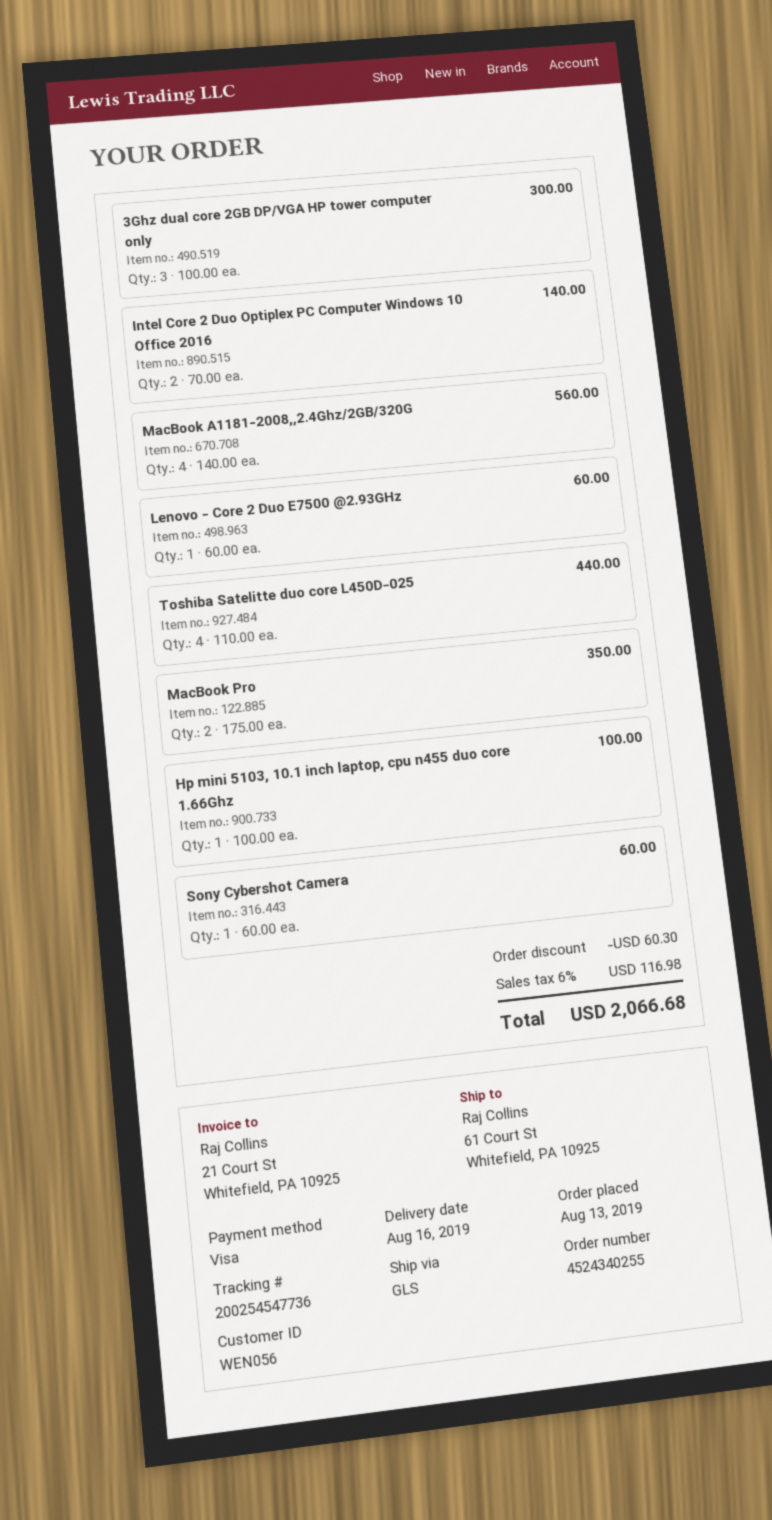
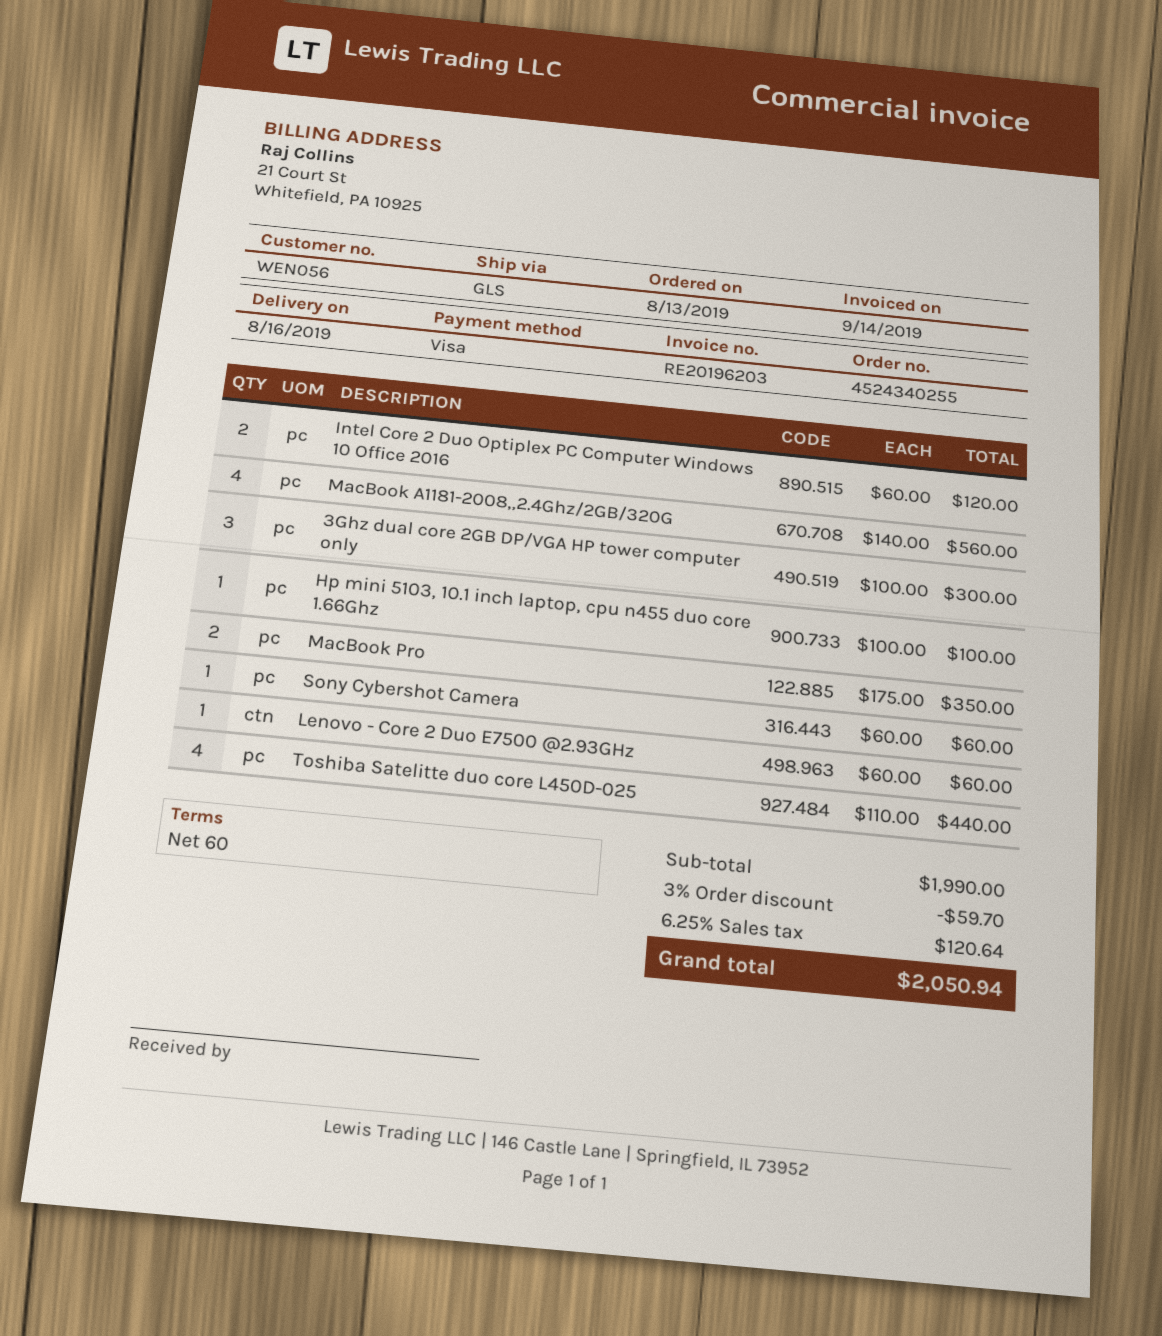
Intel Core 2 Duo Optiplex PC Computer Windows 10 Office 2016: 2 x 70.00 = 140.00 -> 2 x 60.00 = 120.00
discount: 60.30 -> 59.70
tax: 6% = 116.98 -> 6.25% = 120.64
total: 2066.68 -> 2050.94

